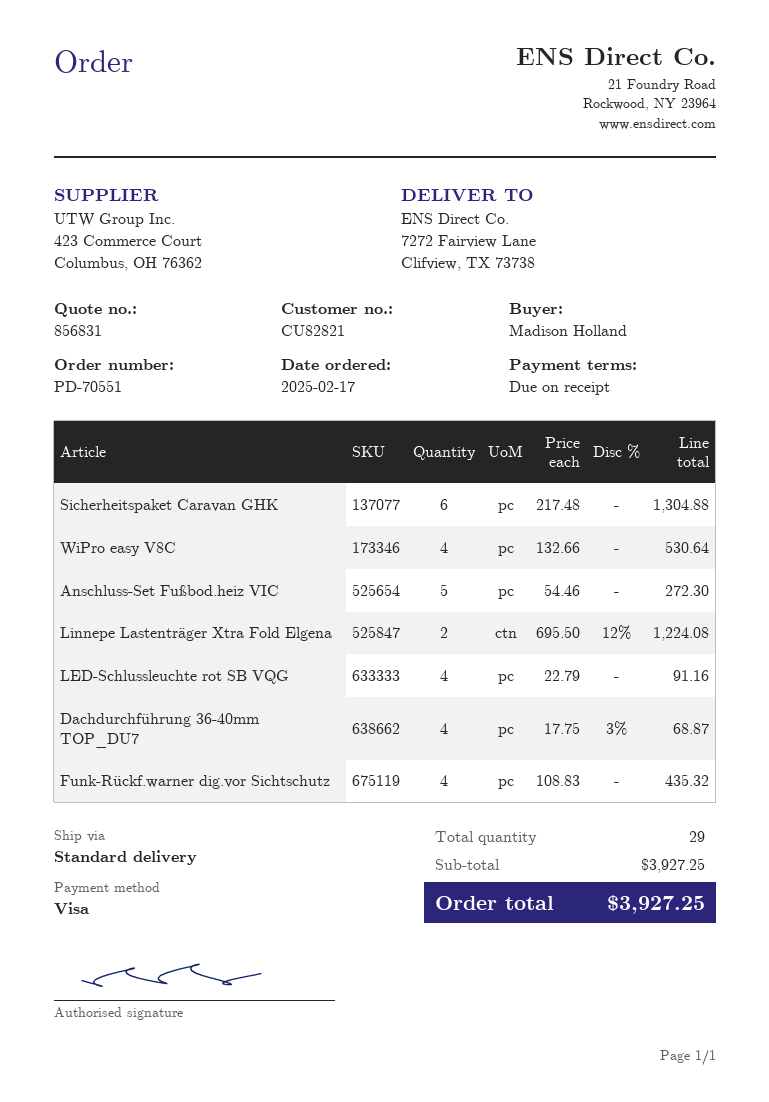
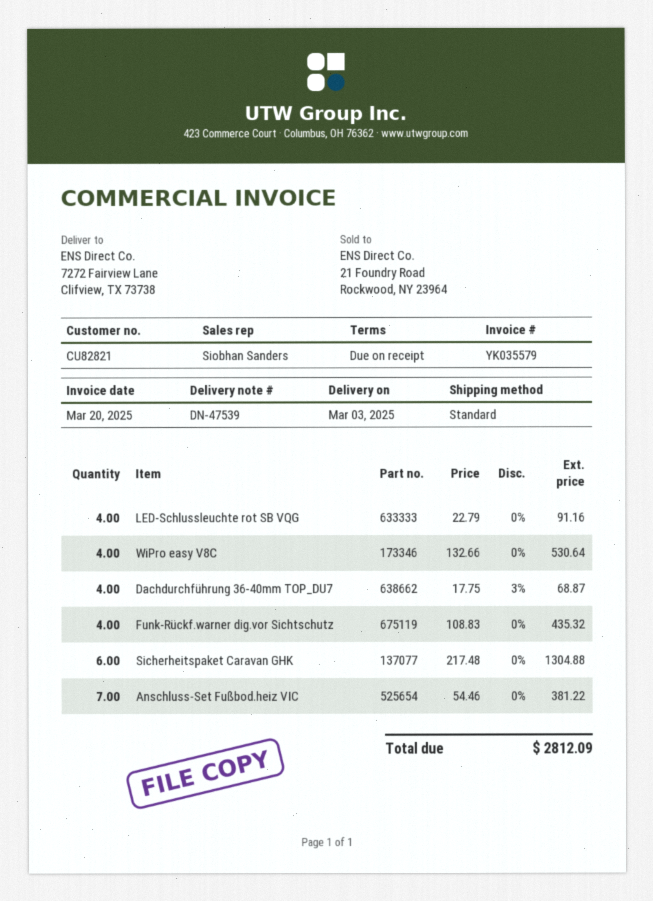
Anschluss-Set Fußbod.heiz VIC: 5 x 54.46 = 272.30 -> 7 x 54.46 = 381.22
Linnepe Lastenträger Xtra Fold Elgena: 2 x 695.50 - 12% = 1224.08 -> none
total: 3927.25 -> 2812.09

